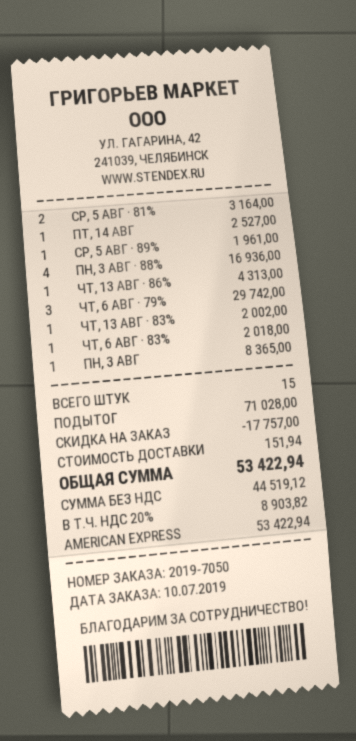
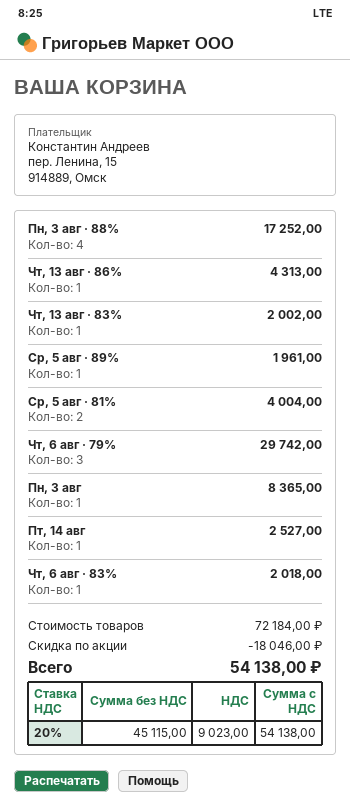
СР, 5 АВГ · 81%: 2 for 3164.00 -> 2 for 4004.00
ПН, 3 АВГ · 88%: 4 for 16936.00 -> 4 for 17252.00
subtotal: 71028.00 -> 72184.00
discount: 17757.00 -> 18046.00
shipping: 151.94 -> none
net: 44519.12 -> 45115.00
tax: 20% = 8903.82 -> 20% = 9023.00
total: 53422.94 -> 54138.00

